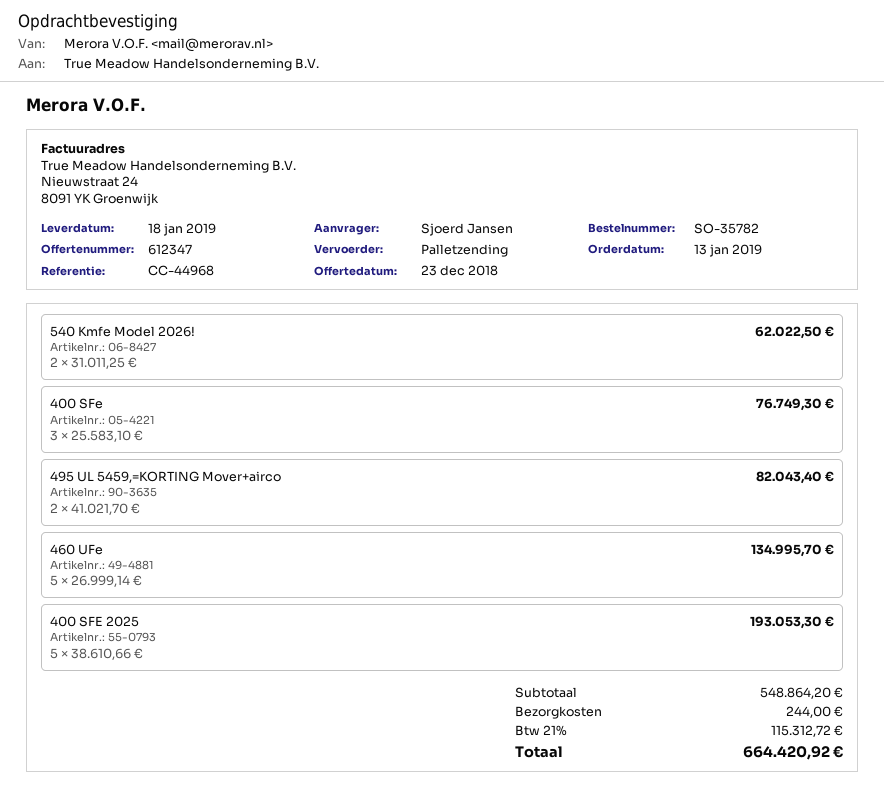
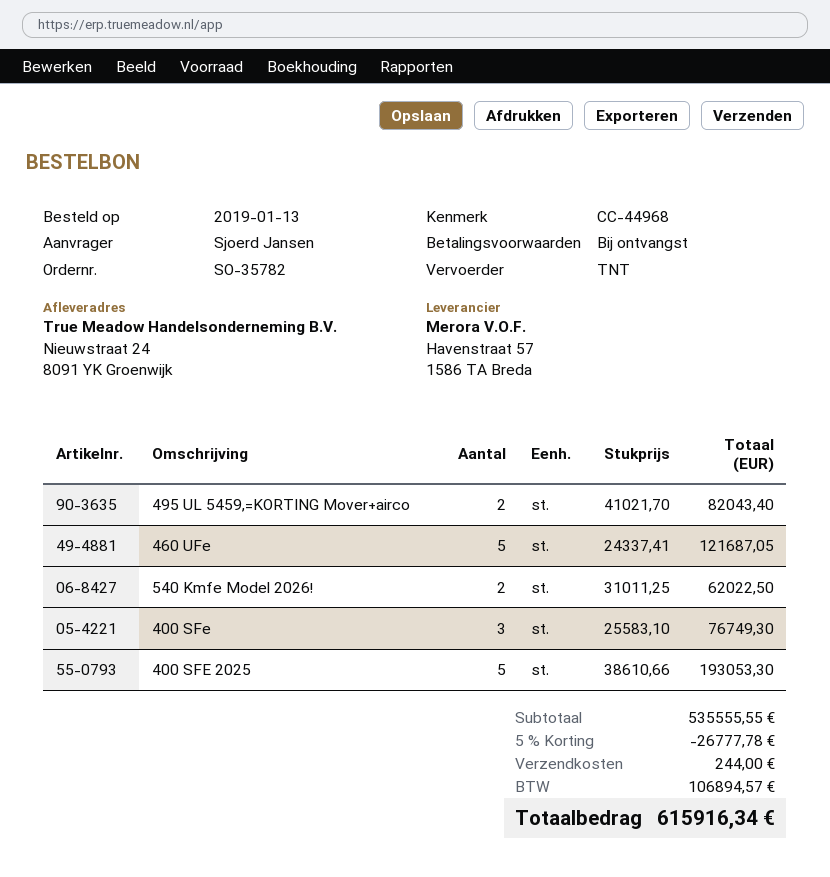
shipping method: pallet freight -> TNT
460 UFe: 5 x 26999.14 = 134995.70 -> 5 x 24337.41 = 121687.05
subtotal: 548864.20 -> 535555.55
discount: none -> 5% = 26777.78
tax: 115312.72 -> 106894.57
total: 664420.92 -> 615916.34

